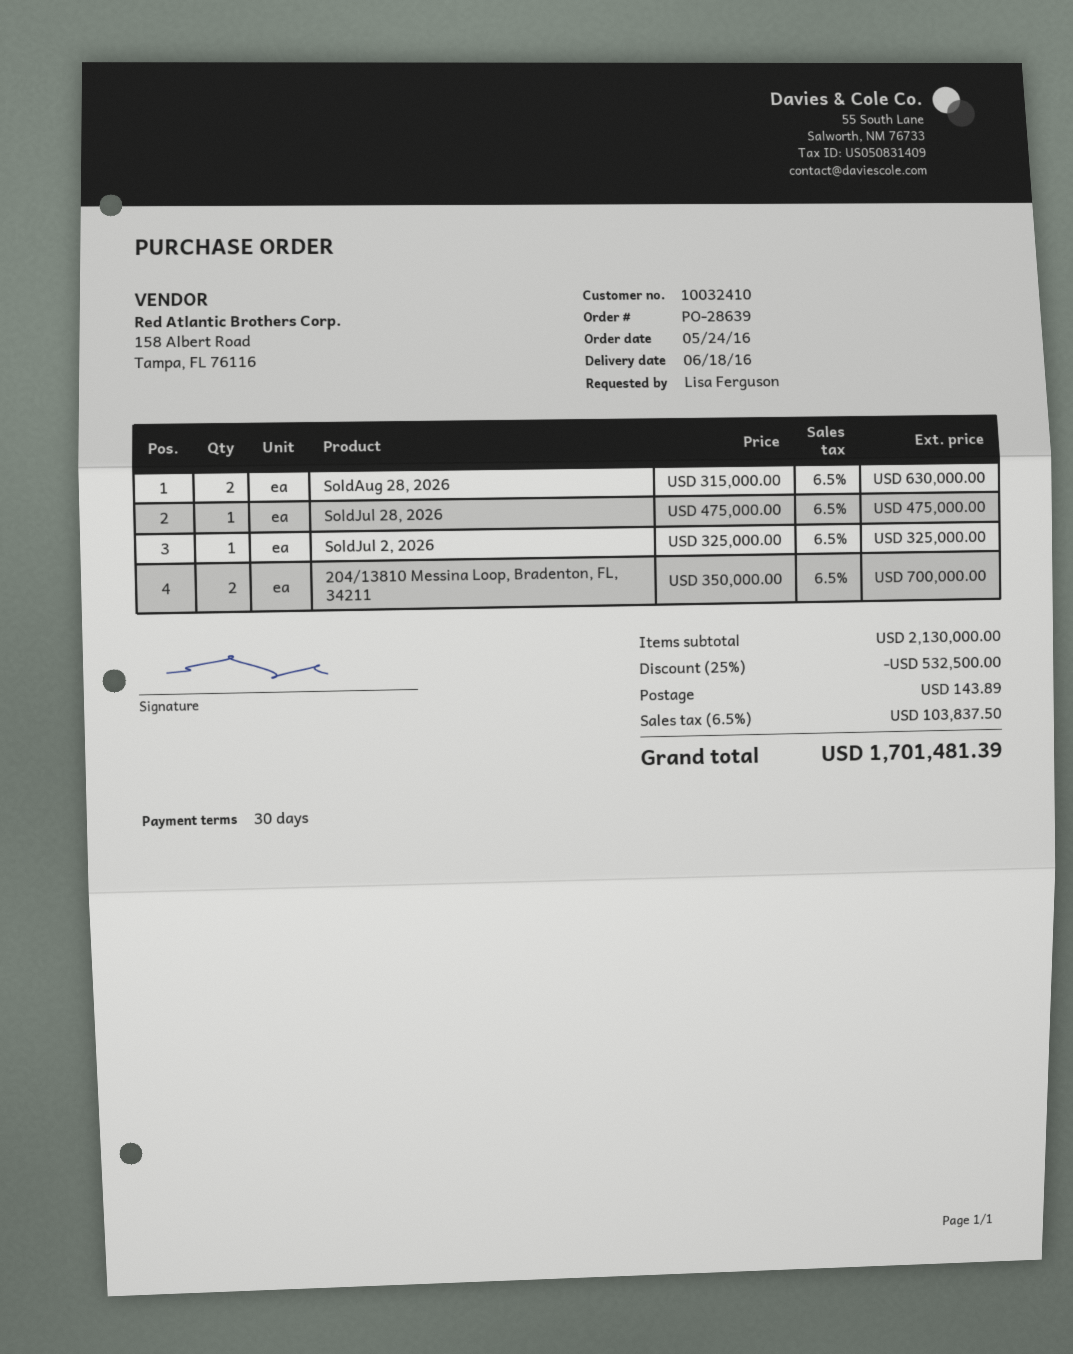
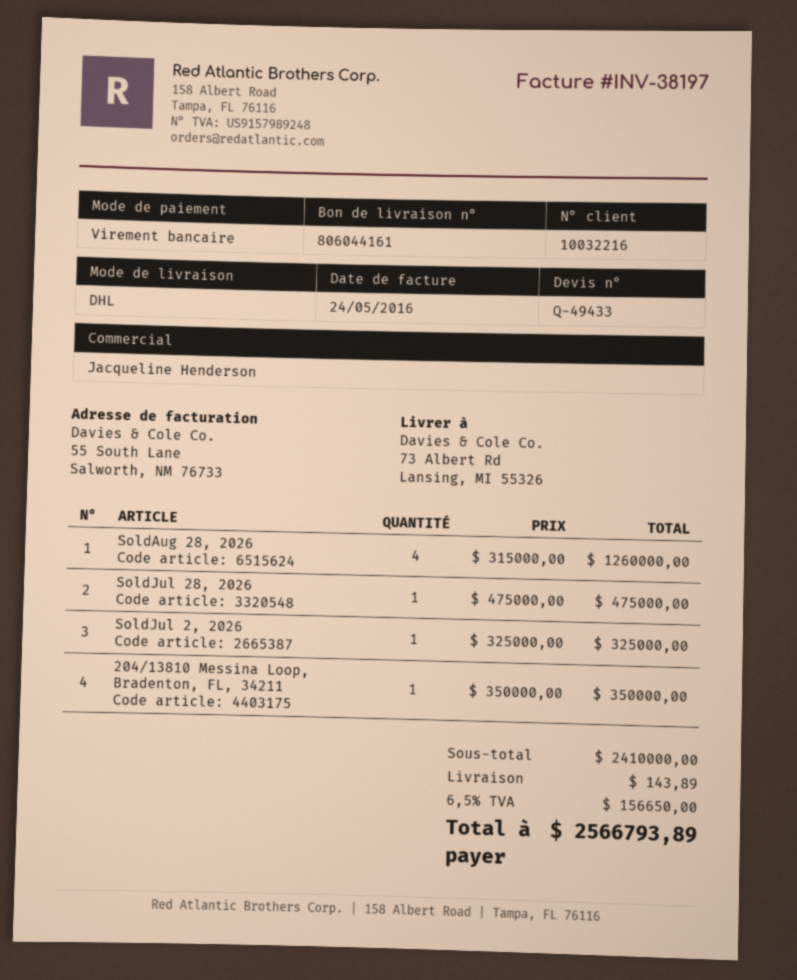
customer number: 10032410 -> 10032216
SoldAug 28, 2026: 2 x 315000.00 = 630000.00 -> 4 x 315000.00 = 1260000.00
204/13810 Messina Loop, Bradenton, FL, 34211: 2 x 350000.00 = 700000.00 -> 1 x 350000.00 = 350000.00
subtotal: 2130000.00 -> 2410000.00
discount: 25% = 532500.00 -> none
tax: 6.5% = 103837.50 -> 6.5% = 156650.00
total: 1701481.39 -> 2566793.89

